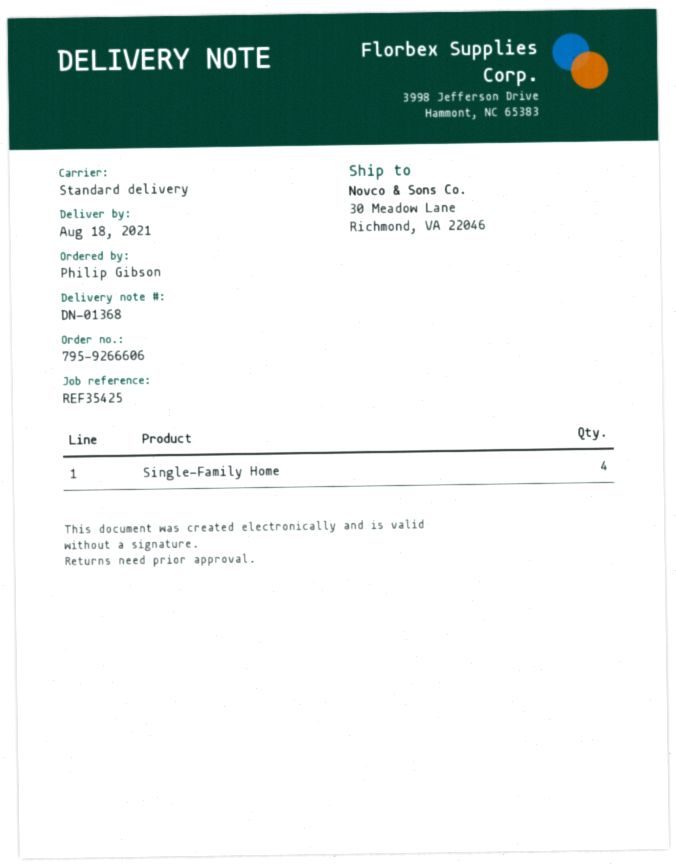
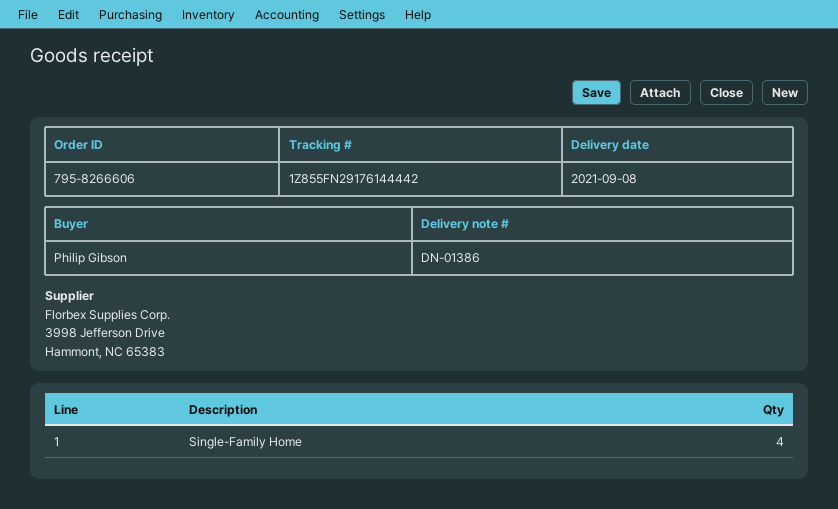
order number: 795-9266606 -> 795-8266606
delivery note number: DN-01368 -> DN-01386
delivery date: 2021-08-18 -> 2021-09-08

